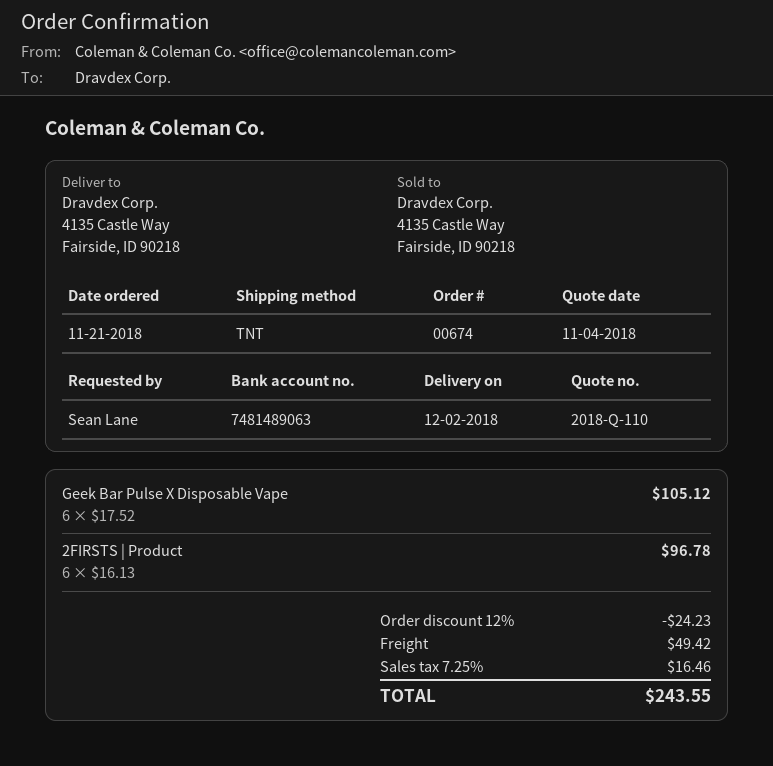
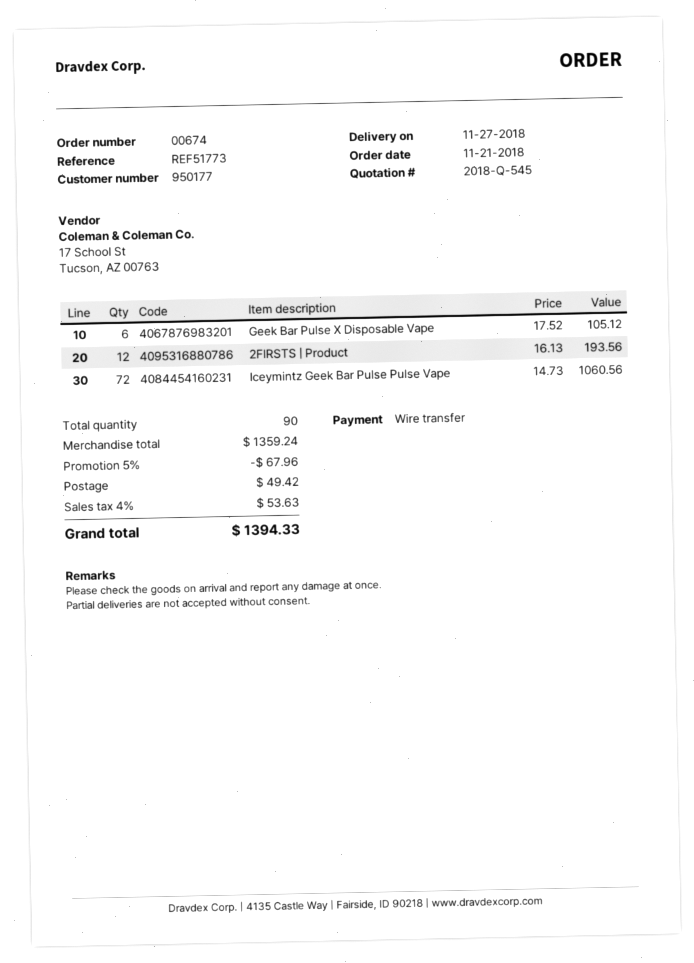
quote number: 2018-Q-110 -> 2018-Q-545
delivery date: 2018-12-02 -> 2018-11-27
2FIRSTS | Product: 6 x 16.13 = 96.78 -> 12 x 16.13 = 193.56
Iceymintz Geek Bar Pulse Pulse Vape: none -> 72 x 14.73 = 1060.56
discount: 12% = 24.23 -> 5% = 67.96
tax: 7.25% = 16.46 -> 4% = 53.63
total: 243.55 -> 1394.33

